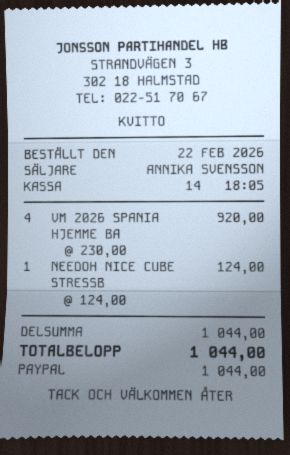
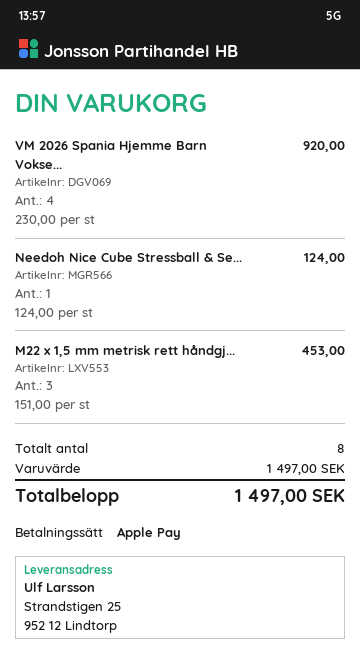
payment method: PayPal -> Apple Pay
M22 x 1,5 mm metrisk rett håndgj...: none -> 3 x 151.00 = 453.00
subtotal: 1044.00 -> 1497.00
total: 1044.00 -> 1497.00

